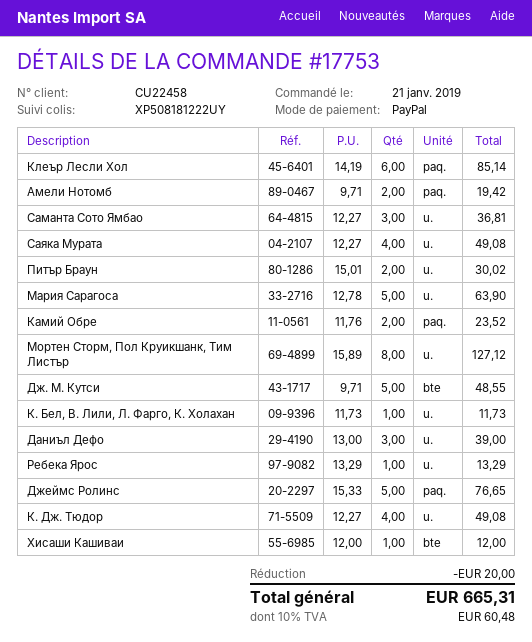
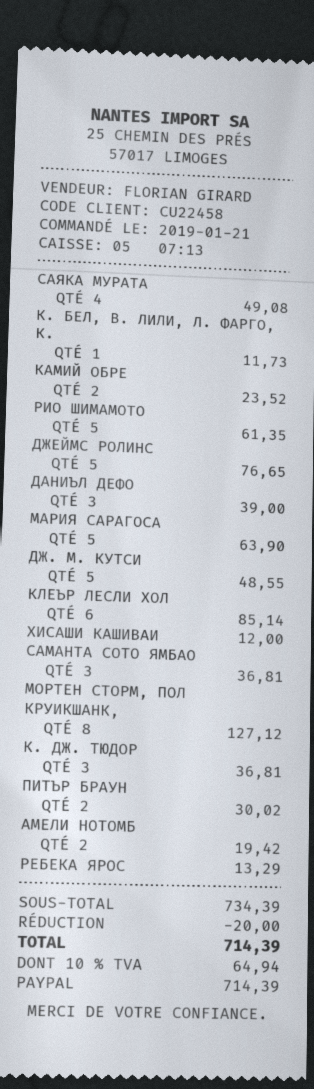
К. Дж. Тюдор: 4 for 49.08 -> 3 for 36.81
РИО ШИМАМОТО: none -> 5 for 61.35
tax: 10% = 60.48 -> 10% = 64.94
total: 665.31 -> 714.39

